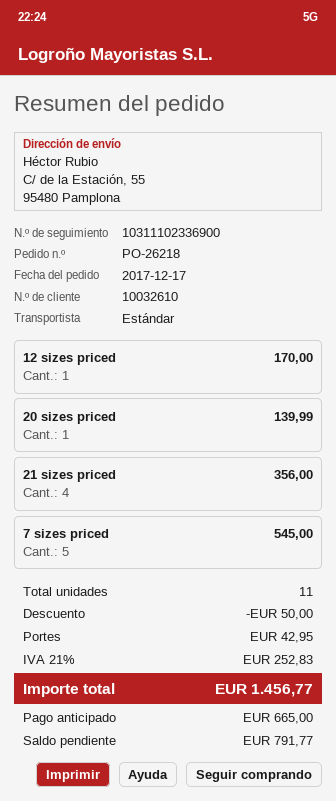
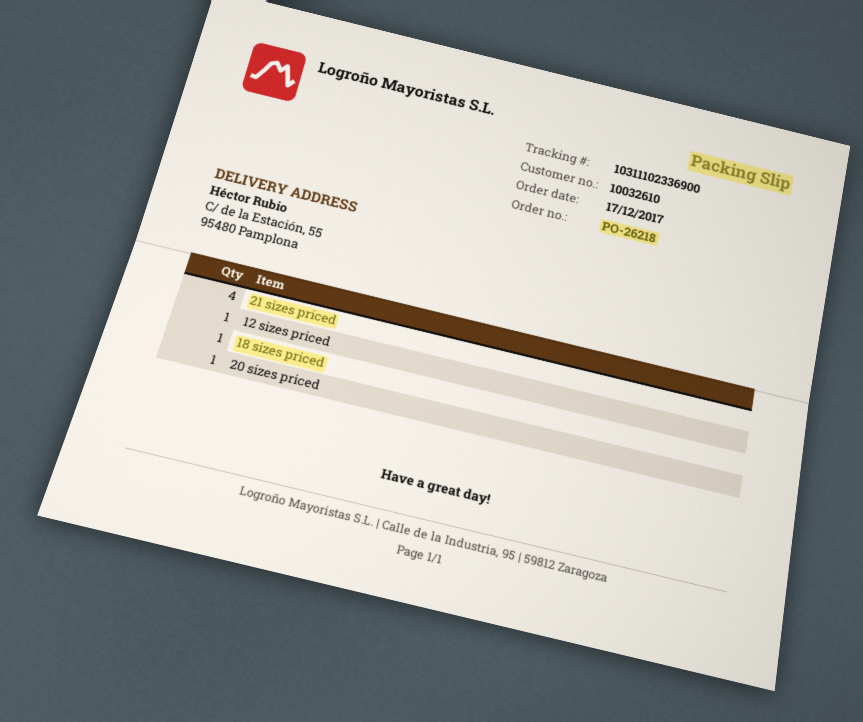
7 sizes priced: 5 -> none
18 sizes priced: none -> 1

